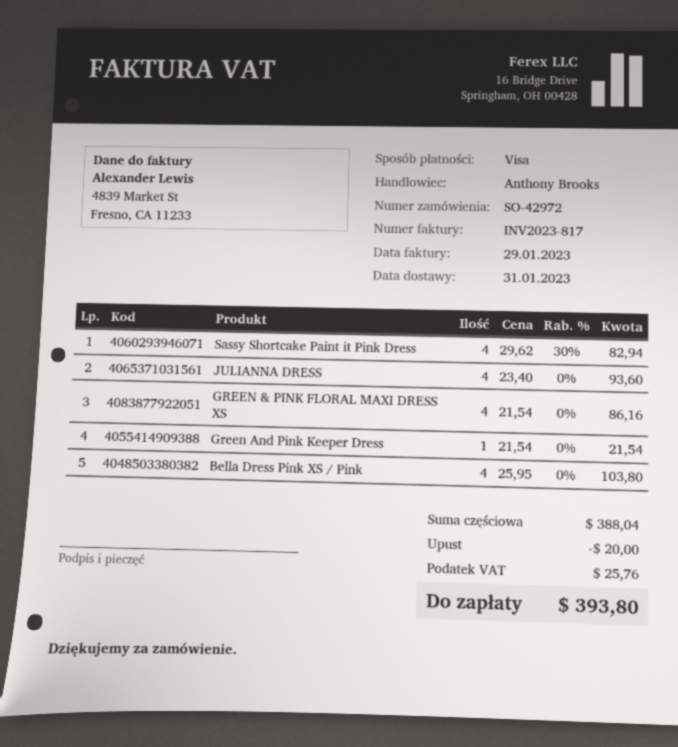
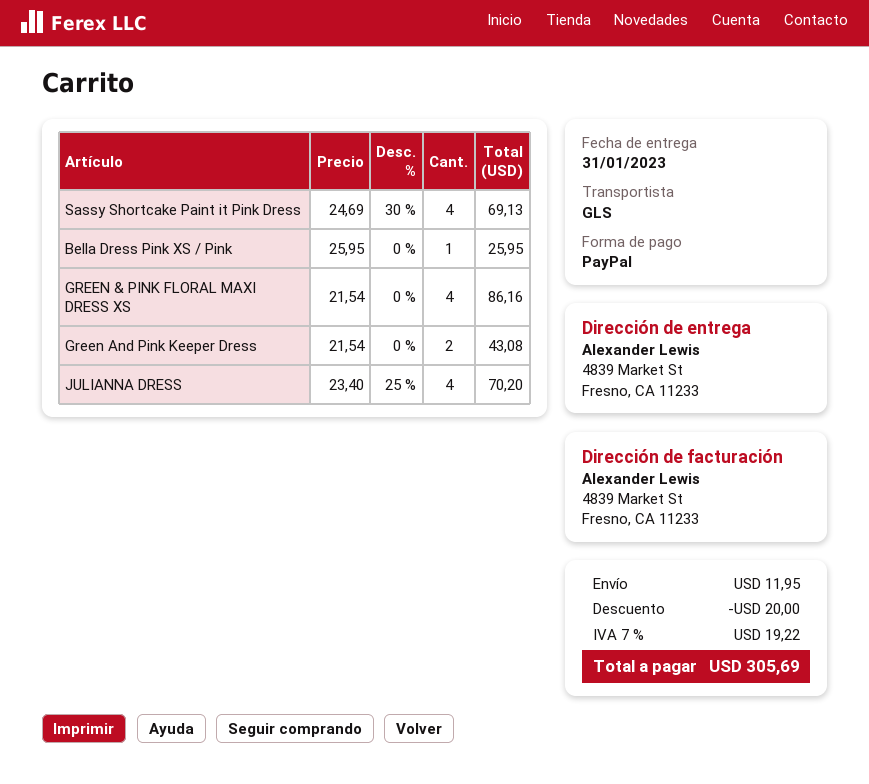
payment method: Visa -> PayPal
Sassy Shortcake Paint it Pink Dress: 4 x 29.62 - 30% = 82.94 -> 4 x 24.69 - 30% = 69.13
JULIANNA DRESS: 4 x 23.40 = 93.60 -> 4 x 23.40 - 25% = 70.20
Green And Pink Keeper Dress: 1 x 21.54 = 21.54 -> 2 x 21.54 = 43.08
Bella Dress Pink XS / Pink: 4 x 25.95 = 103.80 -> 1 x 25.95 = 25.95
shipping: none -> 11.95
tax: 25.76 -> 19.22
total: 393.80 -> 305.69

